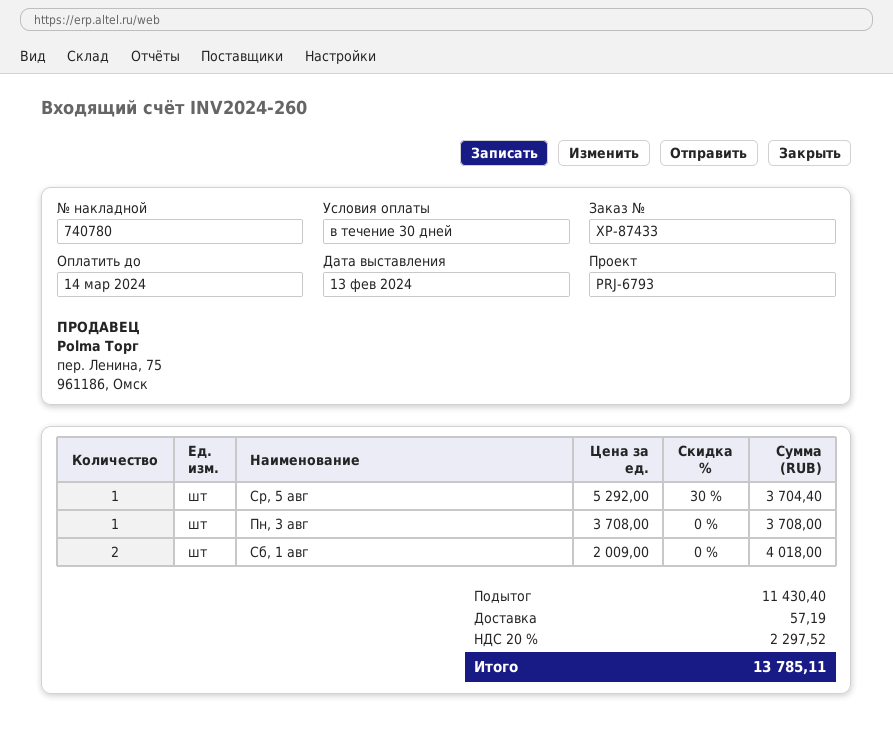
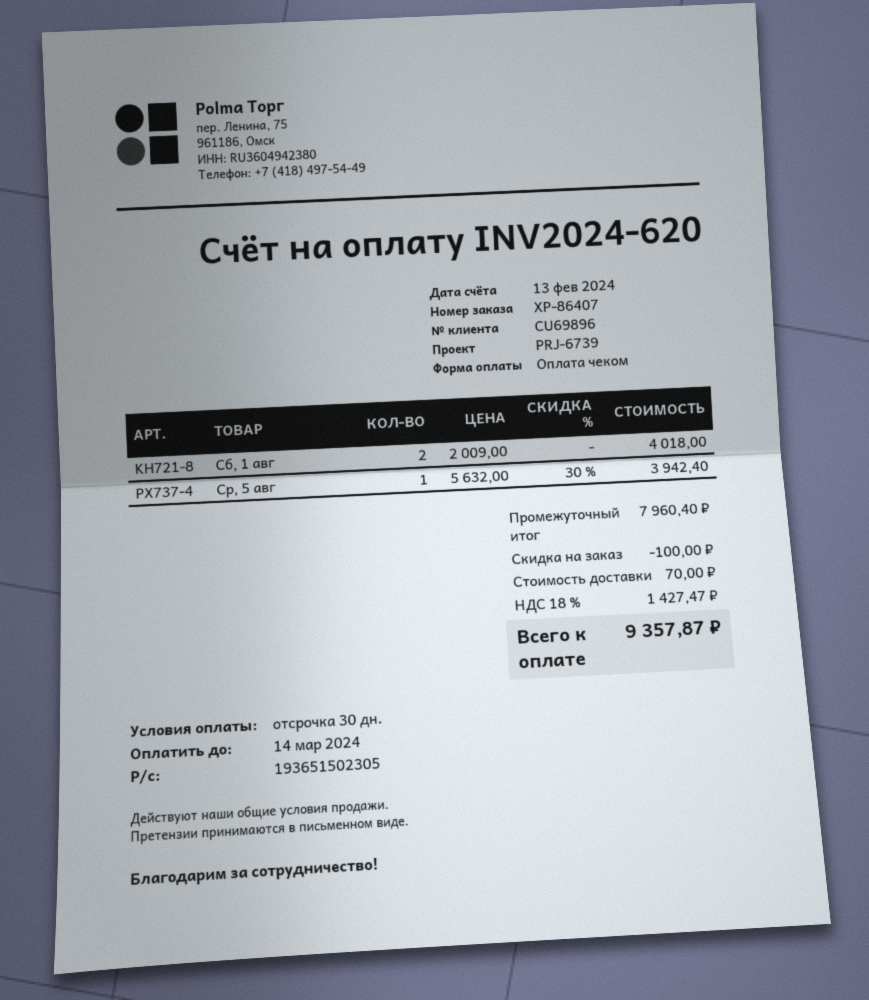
order number: XP-87433 -> XP-86407
invoice number: INV2024-260 -> INV2024-620
reference: PRJ-6793 -> PRJ-6739
Ср, 5 авг: 1 x 5292.00 - 30% = 3704.40 -> 1 x 5632.00 - 30% = 3942.40
Пн, 3 авг: 1 x 3708.00 = 3708.00 -> none
subtotal: 11430.40 -> 7960.40
discount: none -> 100.00
shipping: 57.19 -> 70.00
tax: 20% = 2297.52 -> 18% = 1427.47
total: 13785.11 -> 9357.87

